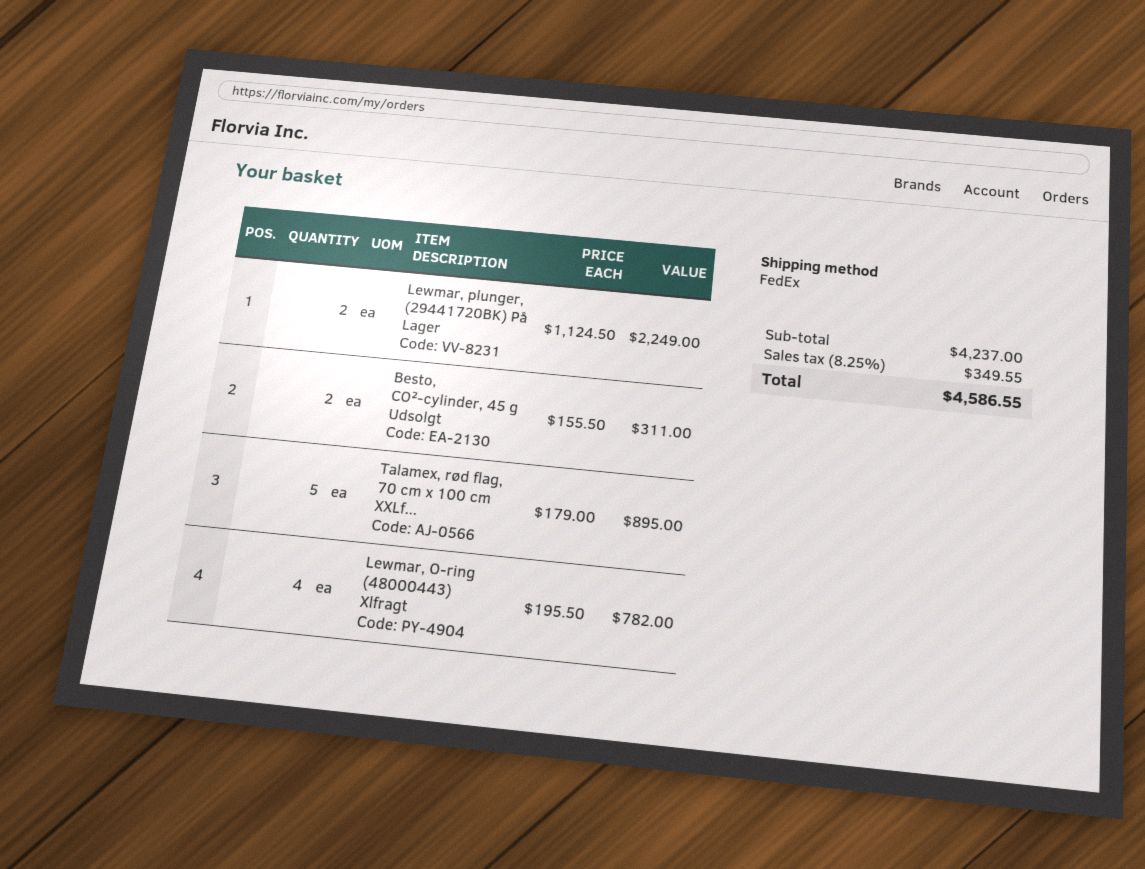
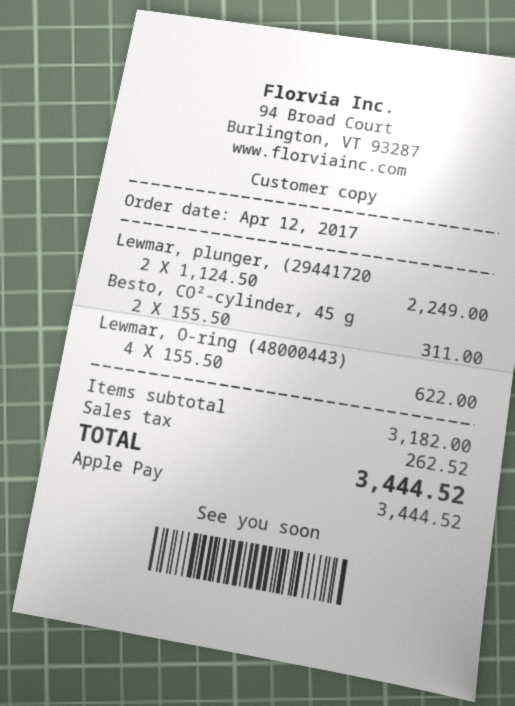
Talamex, rød flag, 70 cm x 100 cm XXLf...: 5 x 179.00 = 895.00 -> none
Lewmar, O-ring (48000443) Xlfragt: 4 x 195.50 = 782.00 -> 4 x 155.50 = 622.00
subtotal: 4237.00 -> 3182.00
tax: 349.55 -> 262.52
total: 4586.55 -> 3444.52

